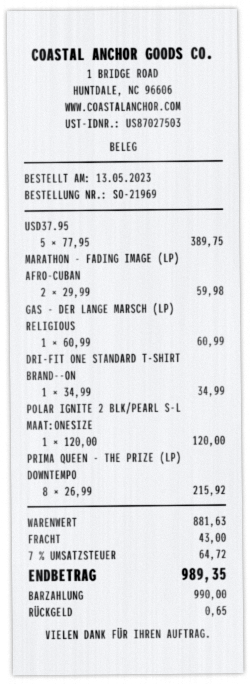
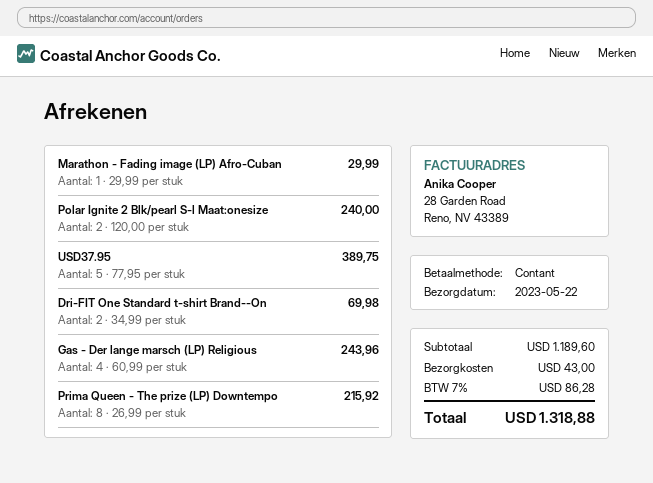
MARATHON - FADING IMAGE (LP) AFRO-CUBAN: 2 x 29.99 = 59.98 -> 1 x 29.99 = 29.99
GAS - DER LANGE MARSCH (LP) RELIGIOUS: 1 x 60.99 = 60.99 -> 4 x 60.99 = 243.96
DRI-FIT ONE STANDARD T-SHIRT BRAND--ON: 1 x 34.99 = 34.99 -> 2 x 34.99 = 69.98
POLAR IGNITE 2 BLK/PEARL S-L MAAT:ONESIZE: 1 x 120.00 = 120.00 -> 2 x 120.00 = 240.00
subtotal: 881.63 -> 1189.60
tax: 7% = 64.72 -> 7% = 86.28
total: 989.35 -> 1318.88

